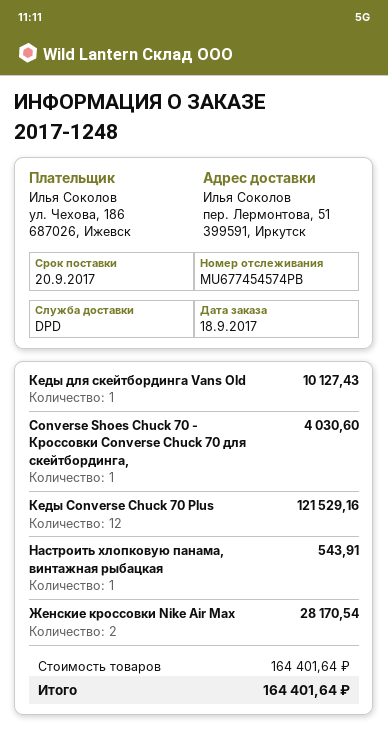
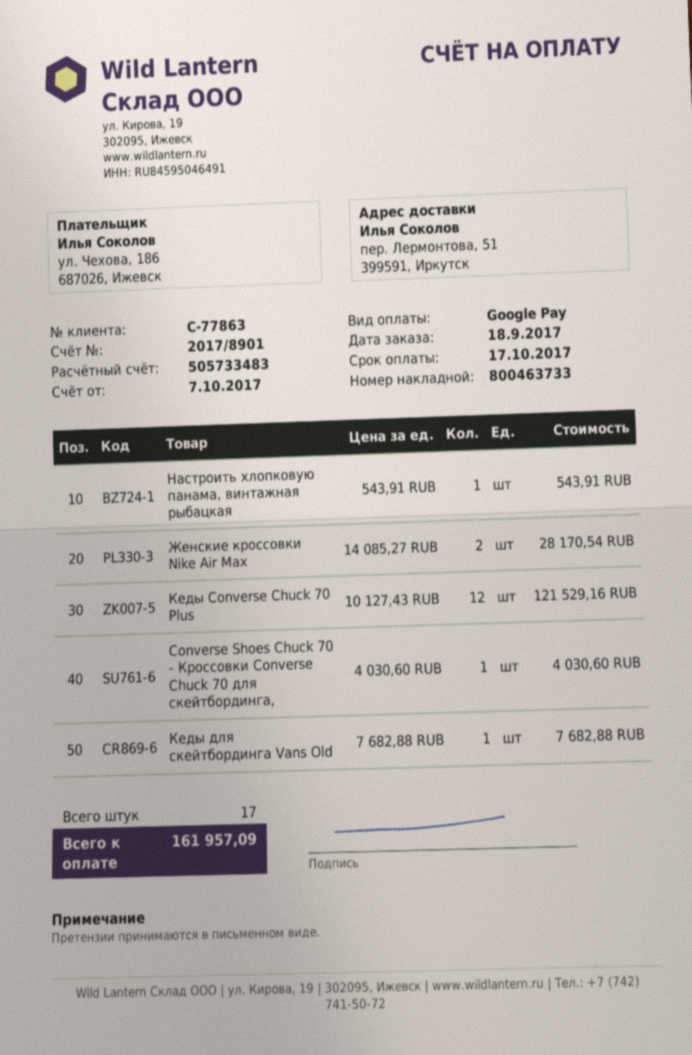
Кеды для скейтбординга Vans Old: 1 for 10127.43 -> 1 for 7682.88
total: 164401.64 -> 161957.09

